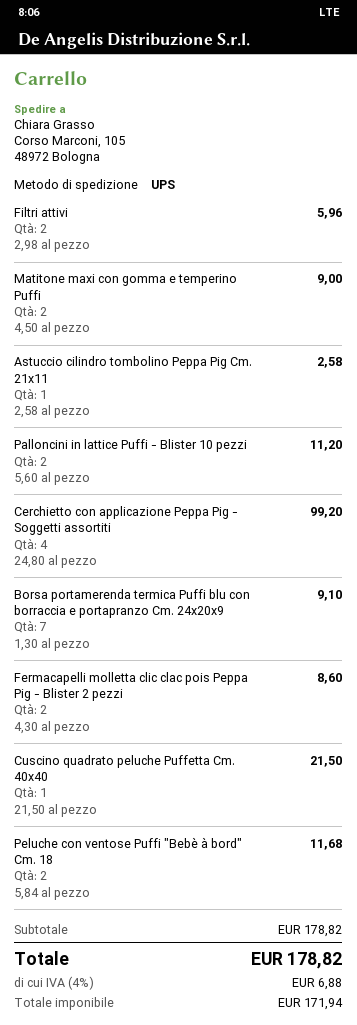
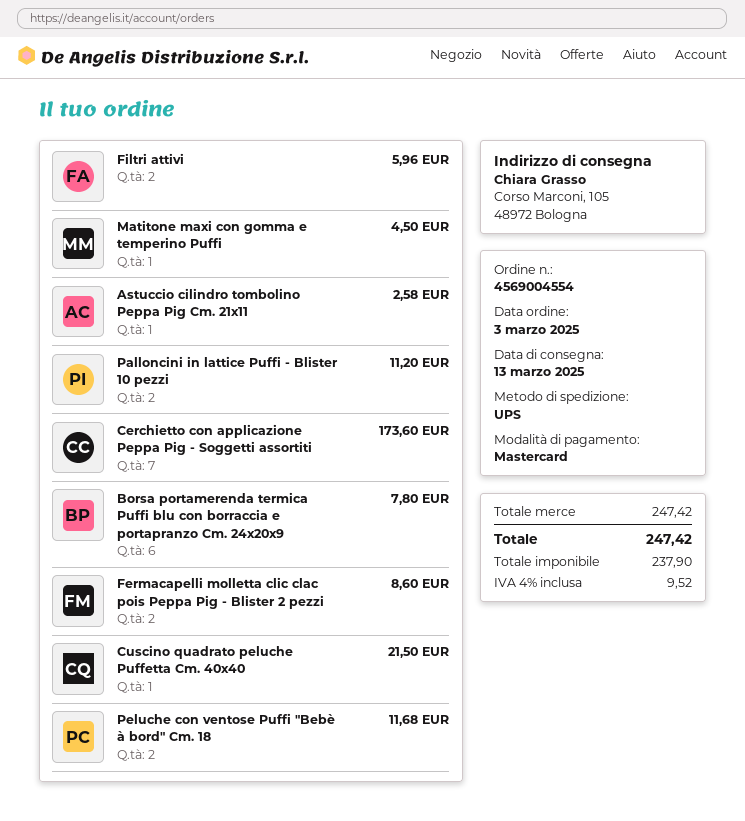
Matitone maxi con gomma e temperino Puffi: 2 for 9.00 -> 1 for 4.50
Cerchietto con applicazione Peppa Pig - Soggetti assortiti: 4 for 99.20 -> 7 for 173.60
Borsa portamerenda termica Puffi blu con borraccia e portapranzo Cm. 24x20x9: 7 for 9.10 -> 6 for 7.80
subtotal: 178.82 -> 247.42
net: 171.94 -> 237.90
tax: 4% = 6.88 -> 4% = 9.52
total: 178.82 -> 247.42

